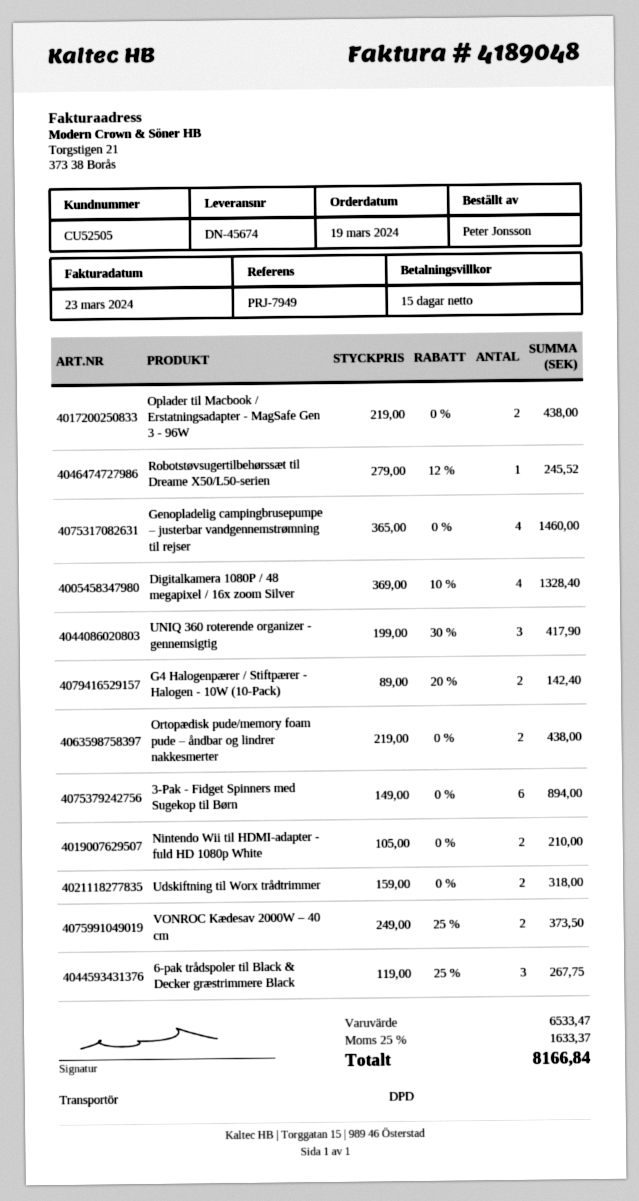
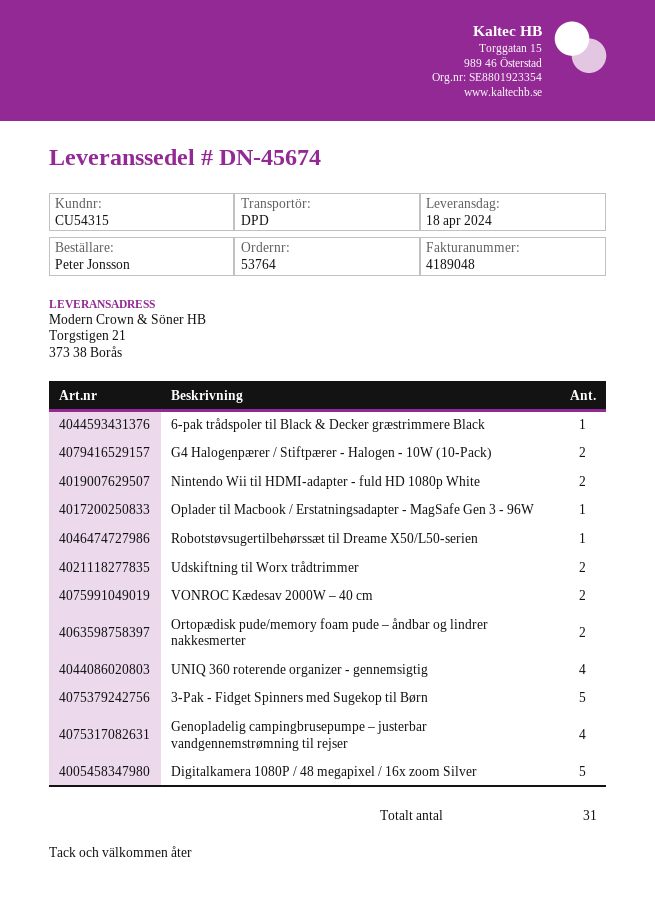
customer number: CU52505 -> CU54315
Oplader til Macbook / Erstatningsadapter - MagSafe Gen 3 - 96W: 2 -> 1
Digitalkamera 1080P / 48 megapixel / 16x zoom Silver: 4 -> 5
UNIQ 360 roterende organizer - gennemsigtig: 3 -> 4
3-Pak - Fidget Spinners med Sugekop til Børn: 6 -> 5
6-pak trådspoler til Black & Decker græstrimmere Black: 3 -> 1

